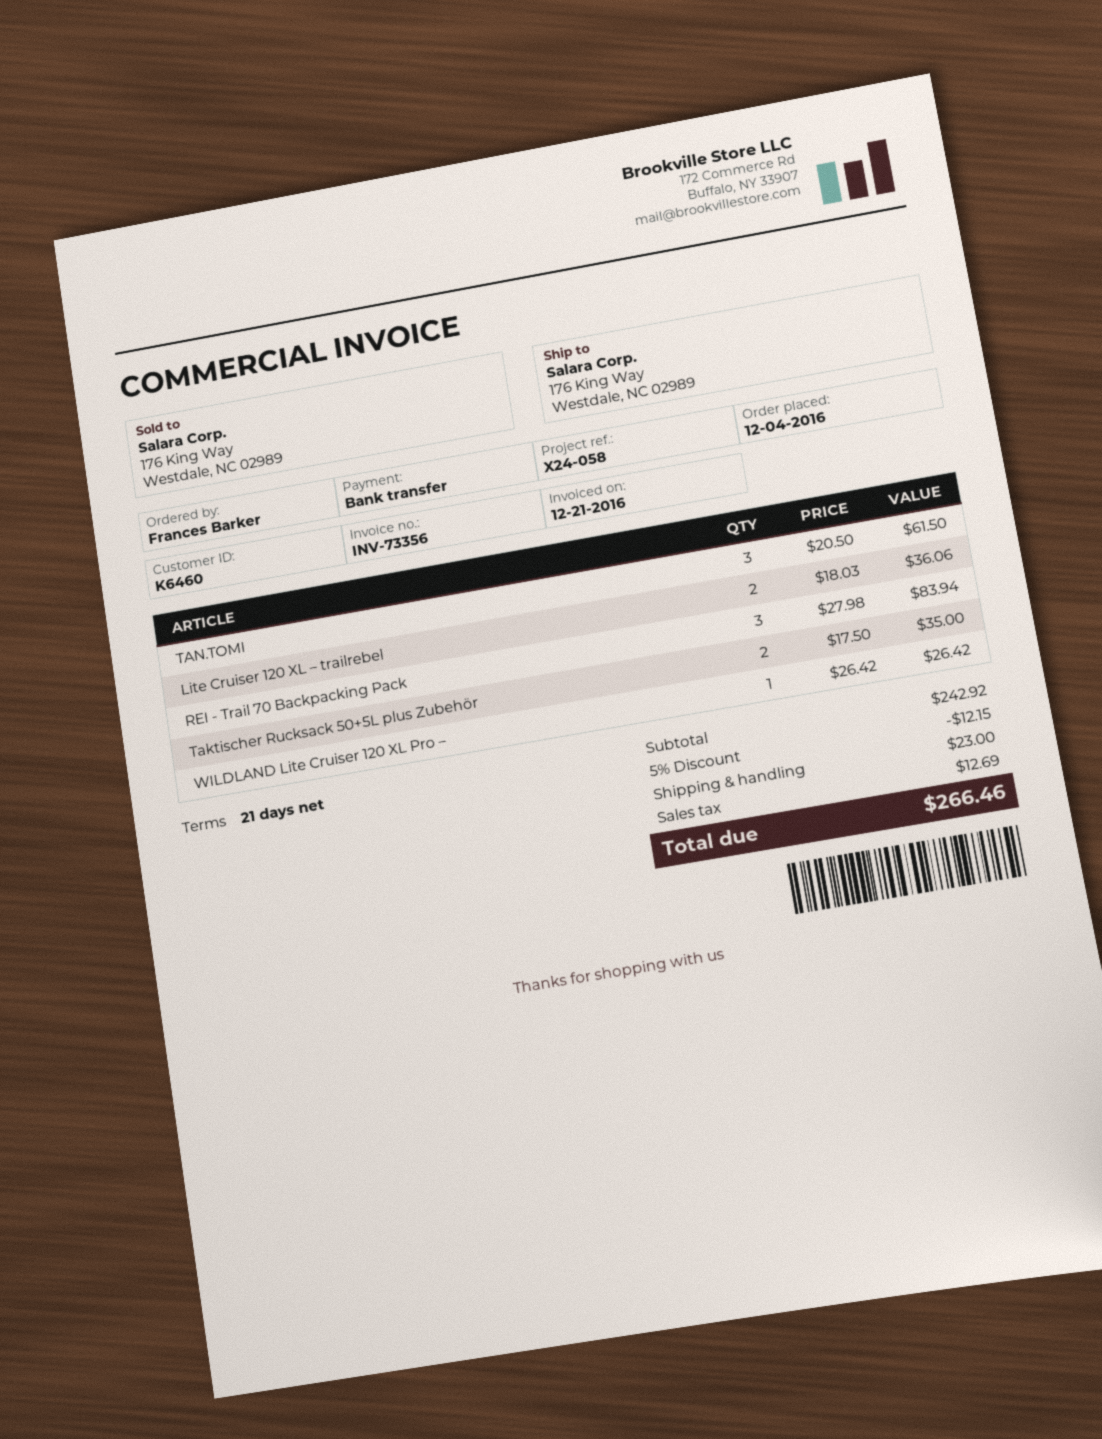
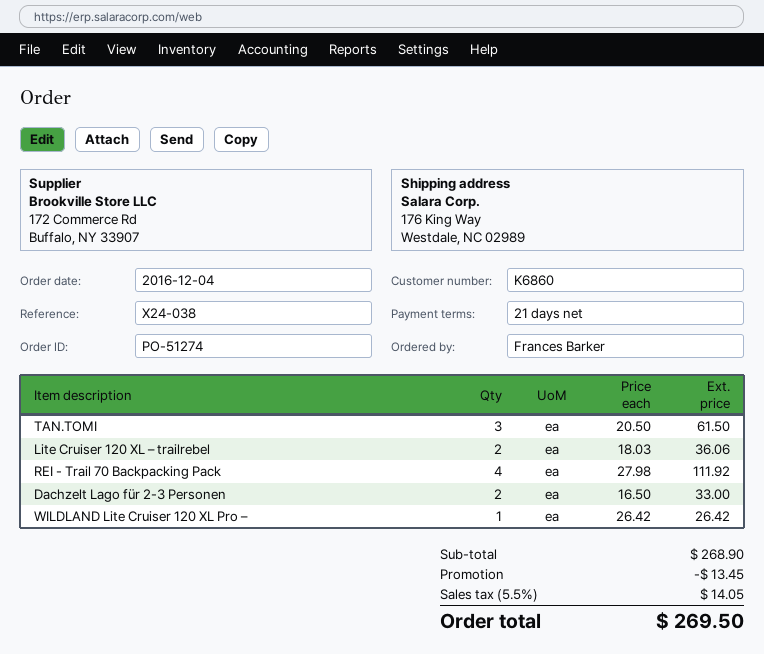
customer number: K6460 -> K6860
reference: X24-058 -> X24-038
REI - Trail 70 Backpacking Pack: 3 x 27.98 = 83.94 -> 4 x 27.98 = 111.92
Taktischer Rucksack 50+5L plus Zubehör: 2 x 17.50 = 35.00 -> none
Dachzelt Lago für 2-3 Personen: none -> 2 x 16.50 = 33.00
subtotal: 242.92 -> 268.90
discount: 12.15 -> 13.45
shipping: 23.00 -> none
tax: 12.69 -> 14.05
total: 266.46 -> 269.50

